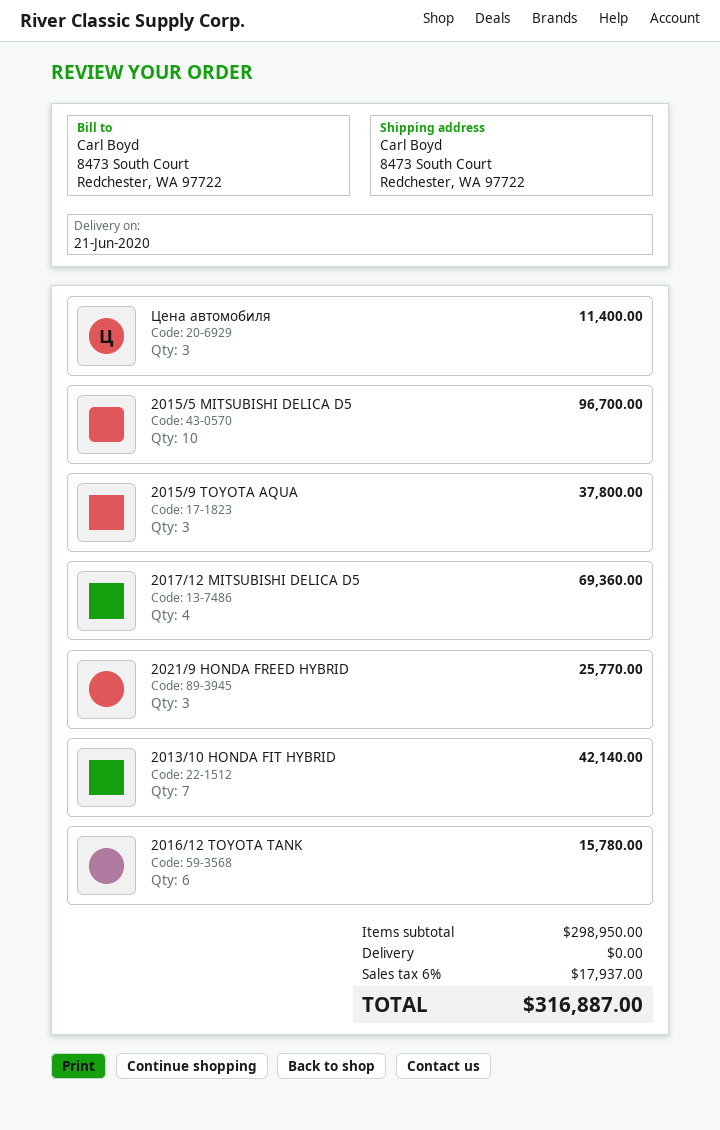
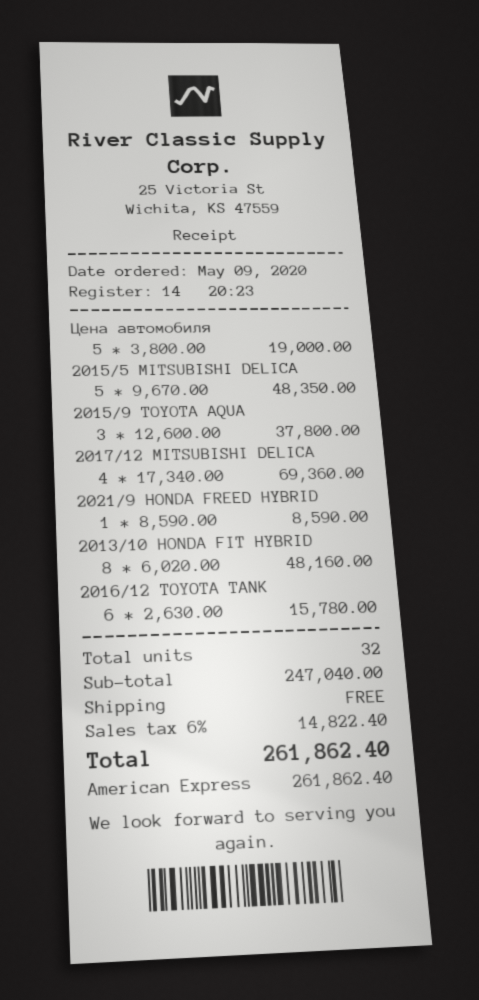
Цена автомобиля: 3 for 11400.00 -> 5 for 19000.00
2015/5 MITSUBISHI DELICA D5: 10 for 96700.00 -> 5 for 48350.00
2021/9 HONDA FREED HYBRID: 3 for 25770.00 -> 1 for 8590.00
2013/10 HONDA FIT HYBRID: 7 for 42140.00 -> 8 for 48160.00
subtotal: 298950.00 -> 247040.00
tax: 6% = 17937.00 -> 6% = 14822.40
total: 316887.00 -> 261862.40

